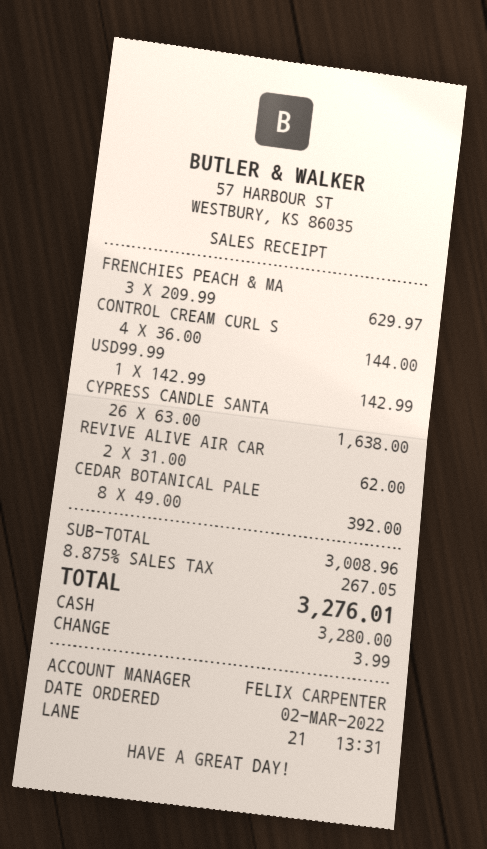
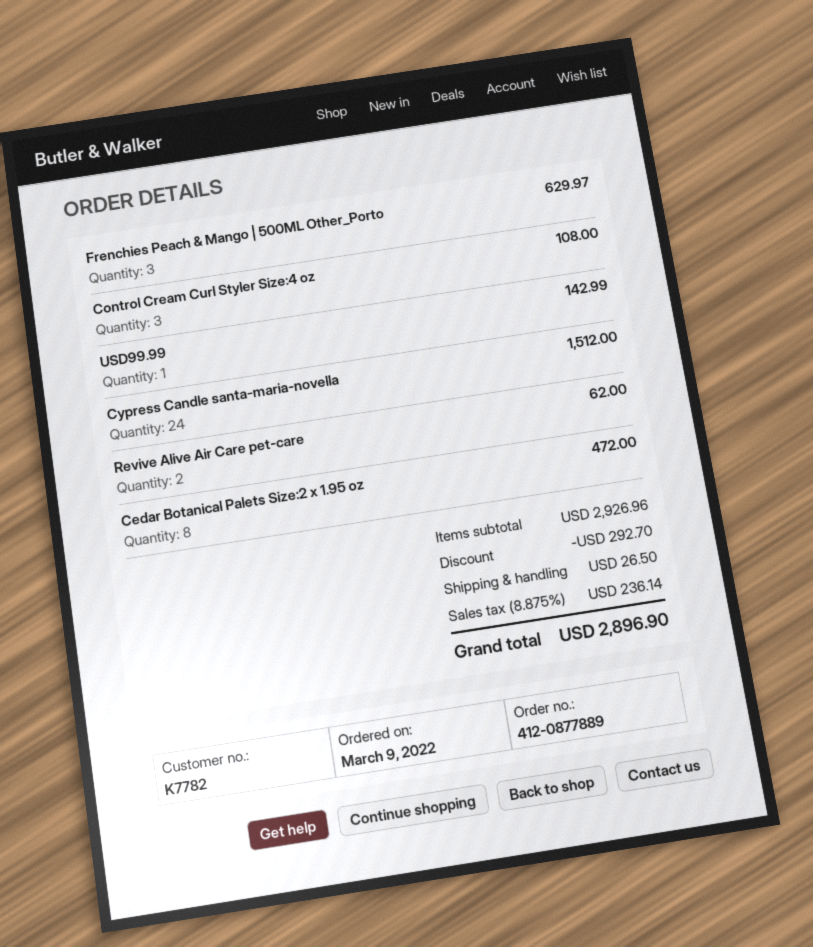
order date: 2022-03-02 -> 2022-03-09
CONTROL CREAM CURL S: 4 for 144.00 -> 3 for 108.00
CYPRESS CANDLE SANTA: 26 for 1638.00 -> 24 for 1512.00
CEDAR BOTANICAL PALE: 8 for 392.00 -> 8 for 472.00
subtotal: 3008.96 -> 2926.96
discount: none -> 292.70
shipping: none -> 26.50
tax: 8.875% = 267.05 -> 8.875% = 236.14
total: 3276.01 -> 2896.90

